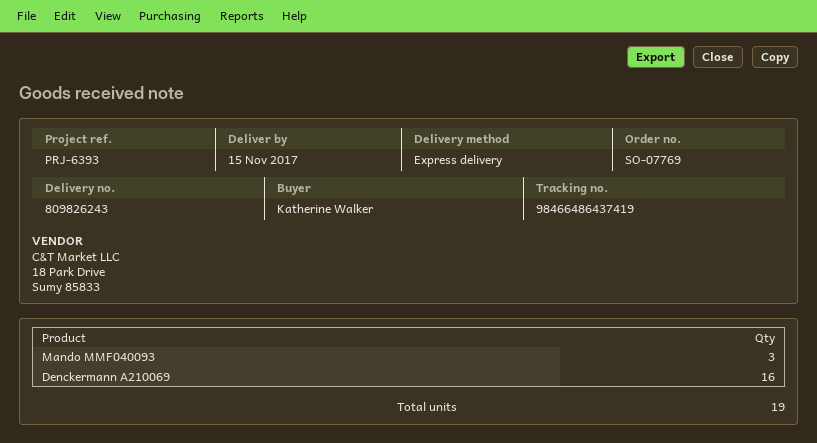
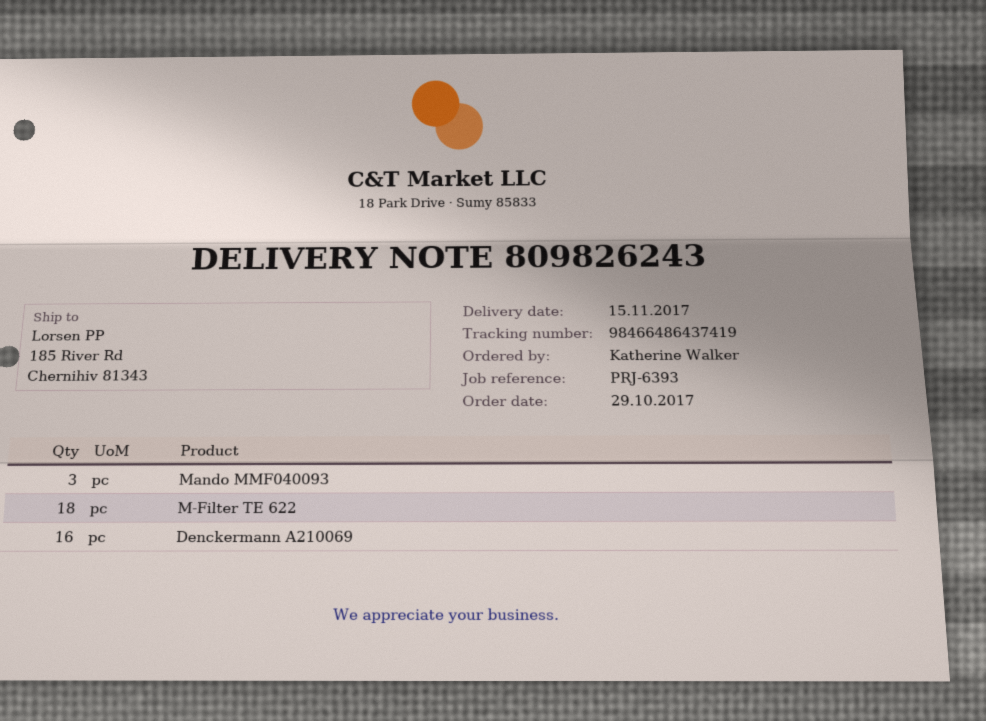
M-Filter TE 622: none -> 18

